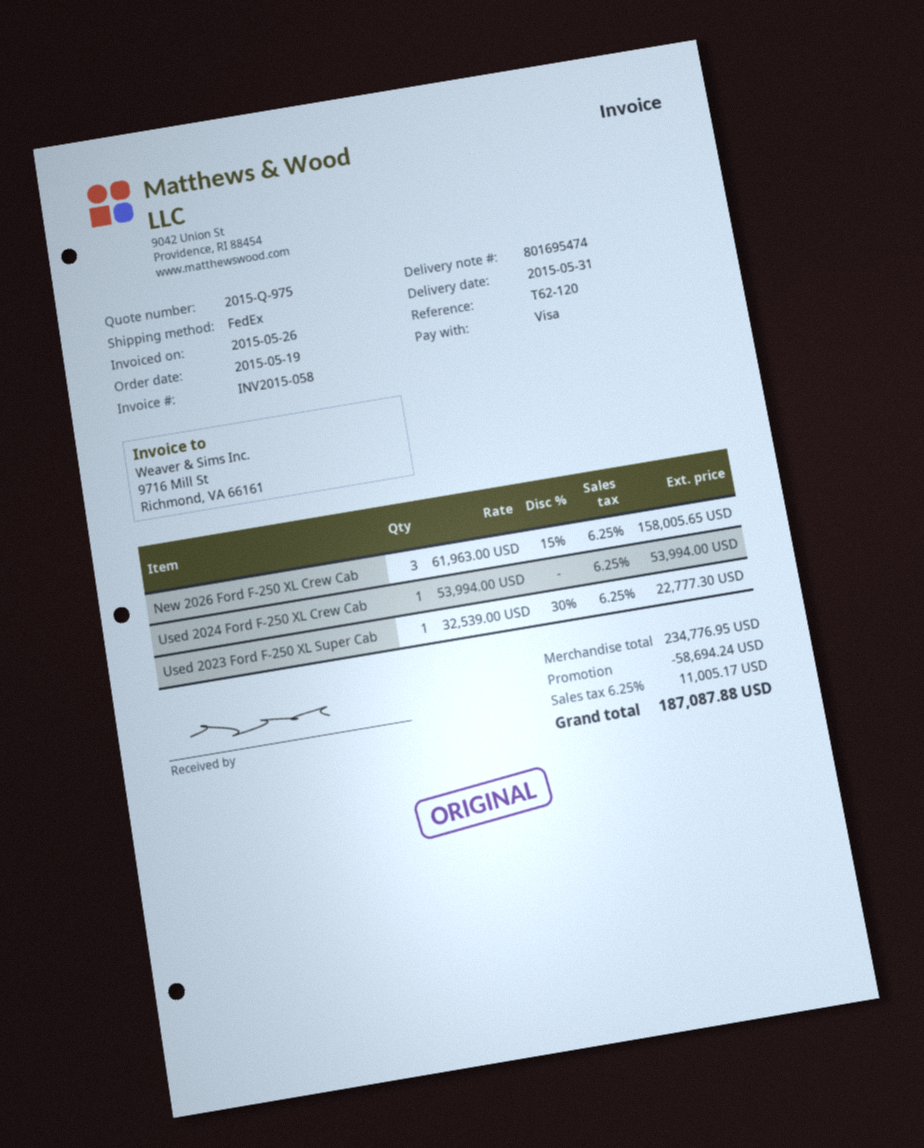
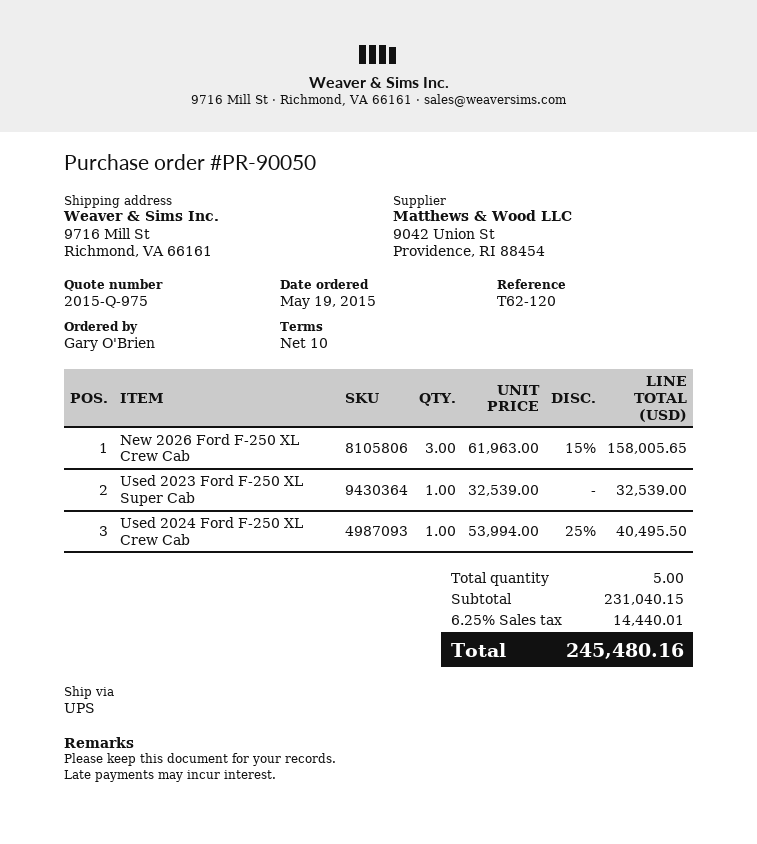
shipping method: FedEx -> UPS
Used 2024 Ford F-250 XL Crew Cab: 1 x 53994.00 = 53994.00 -> 1 x 53994.00 - 25% = 40495.50
Used 2023 Ford F-250 XL Super Cab: 1 x 32539.00 - 30% = 22777.30 -> 1 x 32539.00 = 32539.00
subtotal: 234776.95 -> 231040.15
discount: 58694.24 -> none
tax: 6.25% = 11005.17 -> 6.25% = 14440.01
total: 187087.88 -> 245480.16

